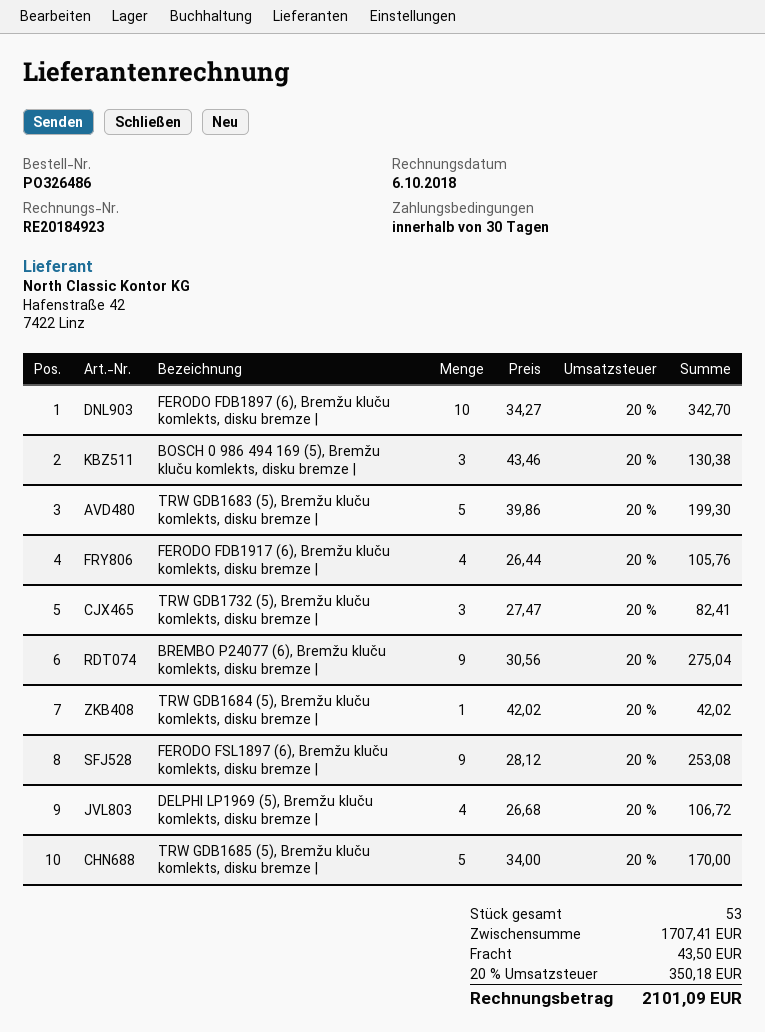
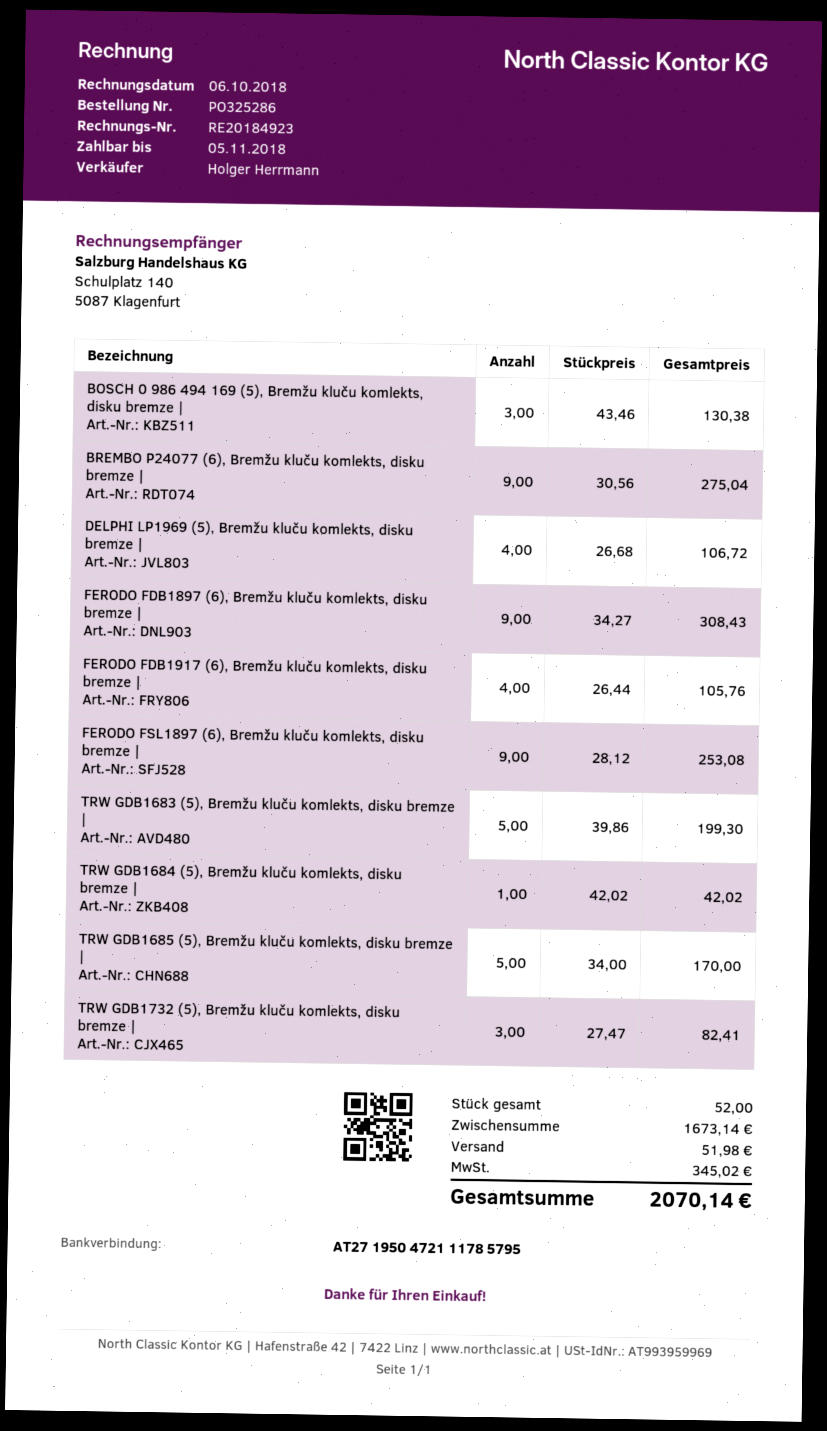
order number: PO326486 -> PO325286
FERODO FDB1897 (6), Bremžu kluču komlekts, disku bremze |: 10 x 34.27 = 342.70 -> 9 x 34.27 = 308.43
total quantity: 53 -> 52
subtotal: 1707.41 -> 1673.14
shipping: 43.50 -> 51.98
tax: 350.18 -> 345.02
total: 2101.09 -> 2070.14

